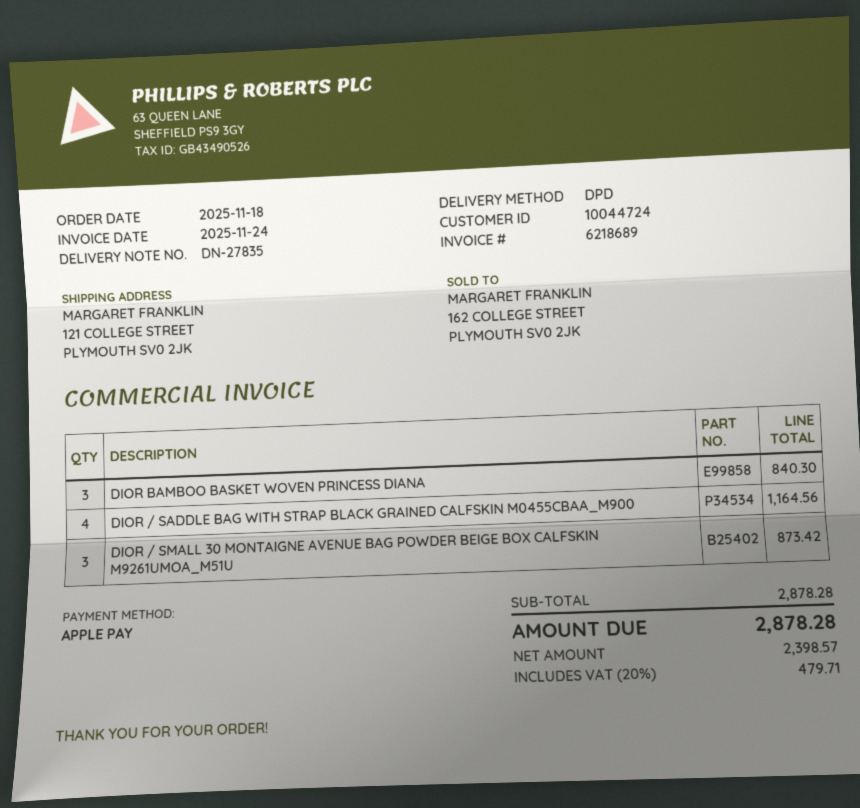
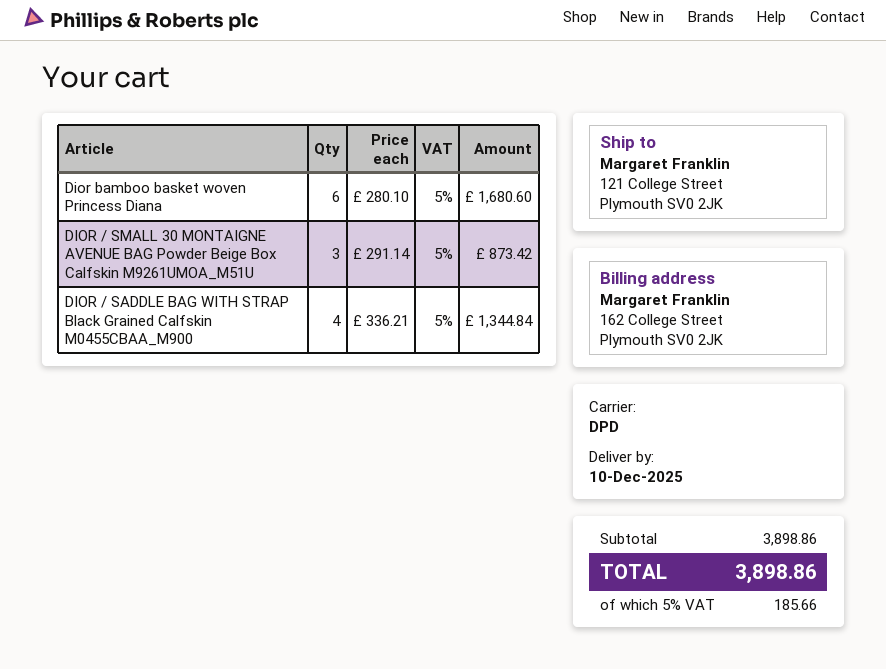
DIOR BAMBOO BASKET WOVEN PRINCESS DIANA: 3 for 840.30 -> 6 for 1680.60
DIOR / SADDLE BAG WITH STRAP BLACK GRAINED CALFSKIN M0455CBAA_M900: 4 for 1164.56 -> 4 for 1344.84
subtotal: 2878.28 -> 3898.86
tax: 20% = 479.71 -> 5% = 185.66
total: 2878.28 -> 3898.86

